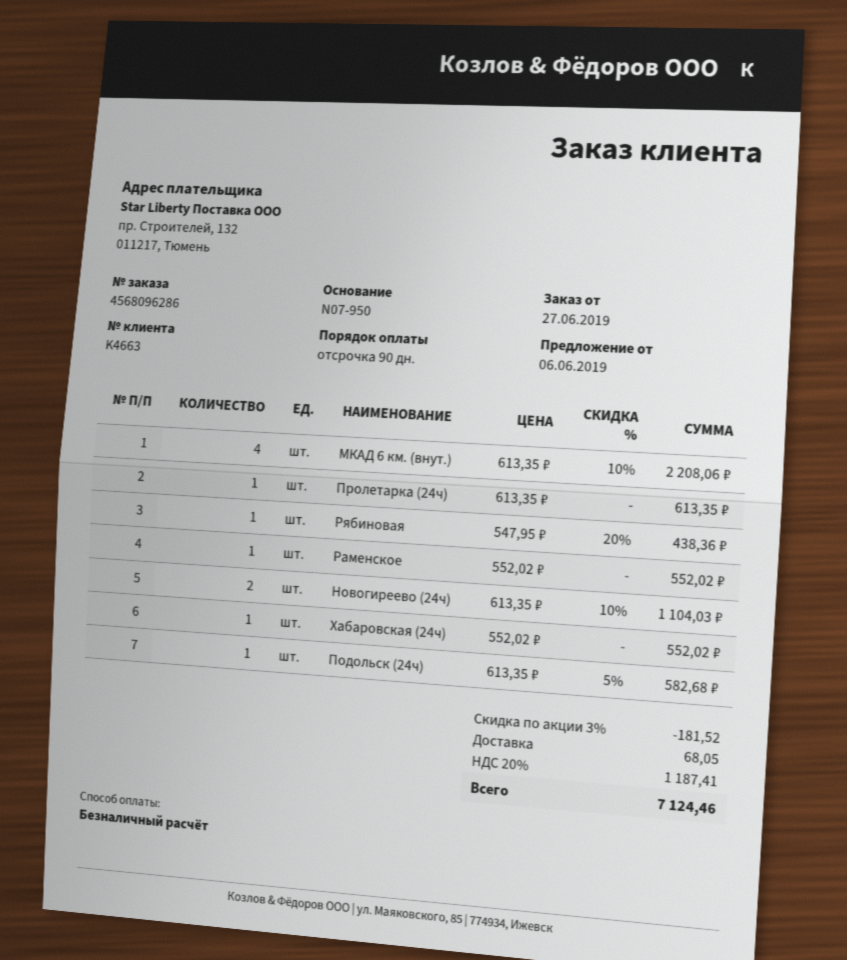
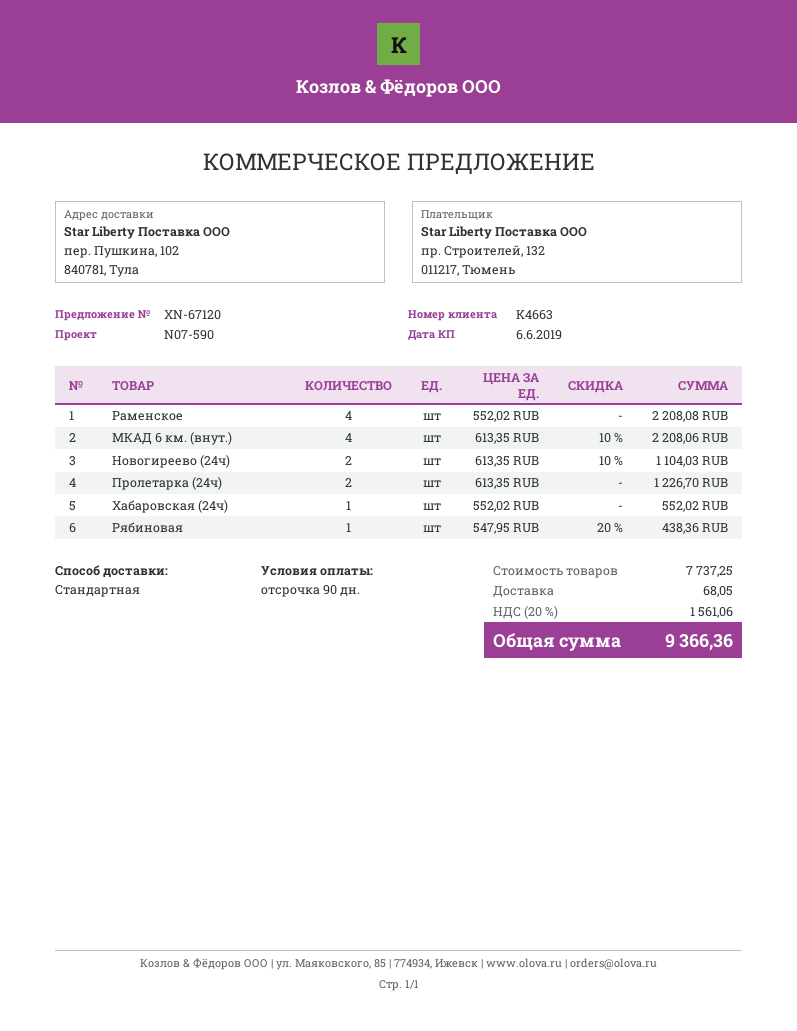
reference: N07-950 -> N07-590
Пролетарка (24ч): 1 x 613.35 = 613.35 -> 2 x 613.35 = 1226.70
Раменское: 1 x 552.02 = 552.02 -> 4 x 552.02 = 2208.08
Подольск (24ч): 1 x 613.35 - 5% = 582.68 -> none
discount: 3% = 181.52 -> none
tax: 20% = 1187.41 -> 20% = 1561.06
total: 7124.46 -> 9366.36

